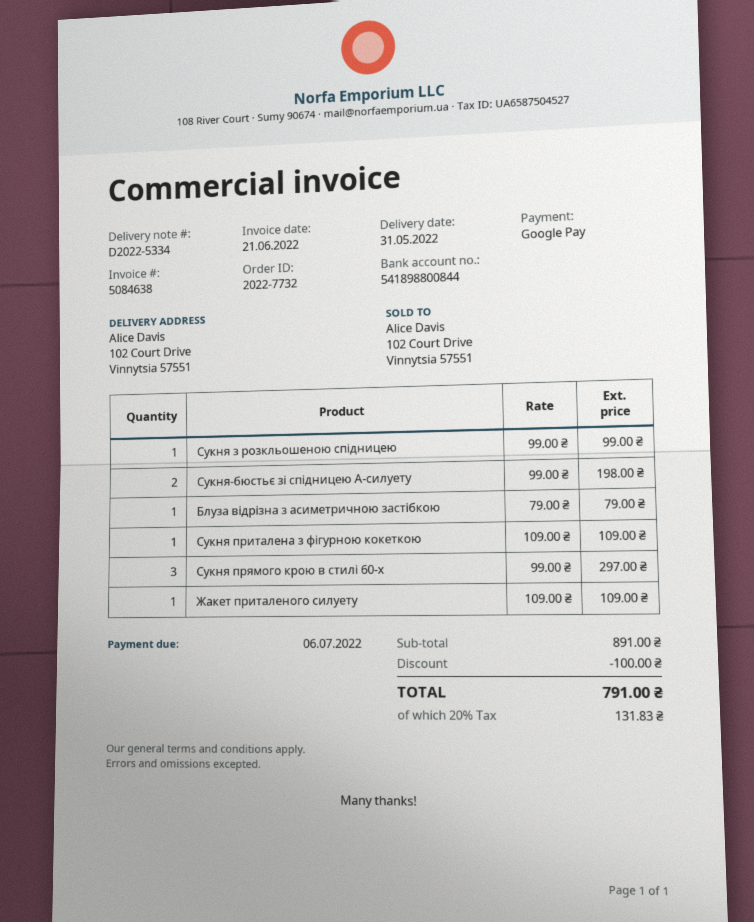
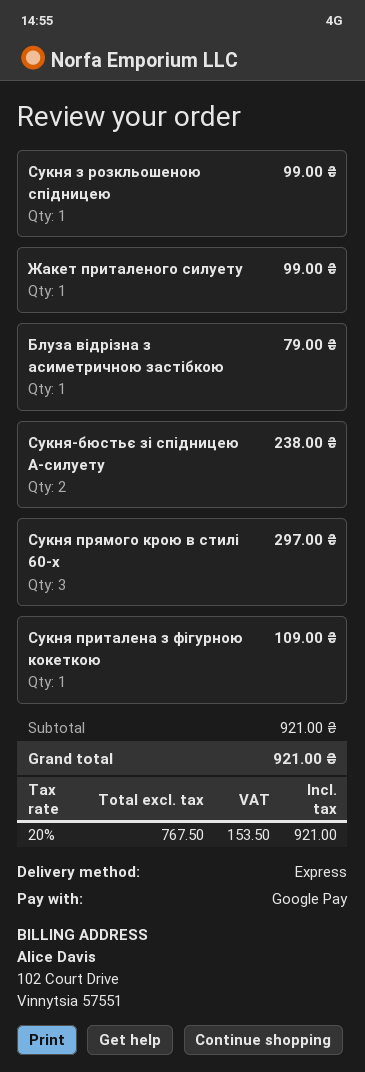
Сукня-бюстьє зі спідницею А-силуету: 2 for 198.00 -> 2 for 238.00
Жакет приталеного силуету: 1 for 109.00 -> 1 for 99.00
subtotal: 891.00 -> 921.00
discount: 100.00 -> none
tax: 20% = 131.83 -> 20% = 153.50
total: 791.00 -> 921.00

